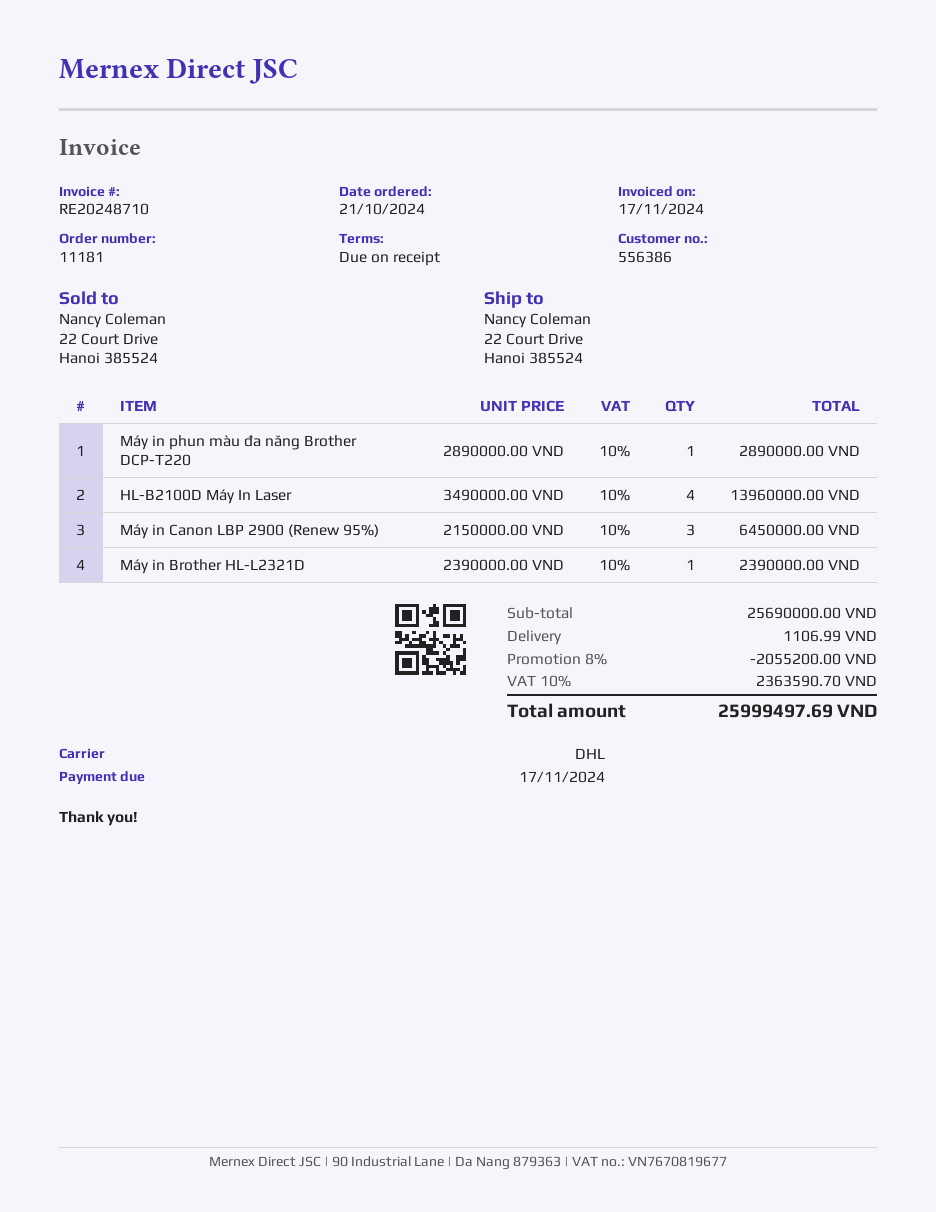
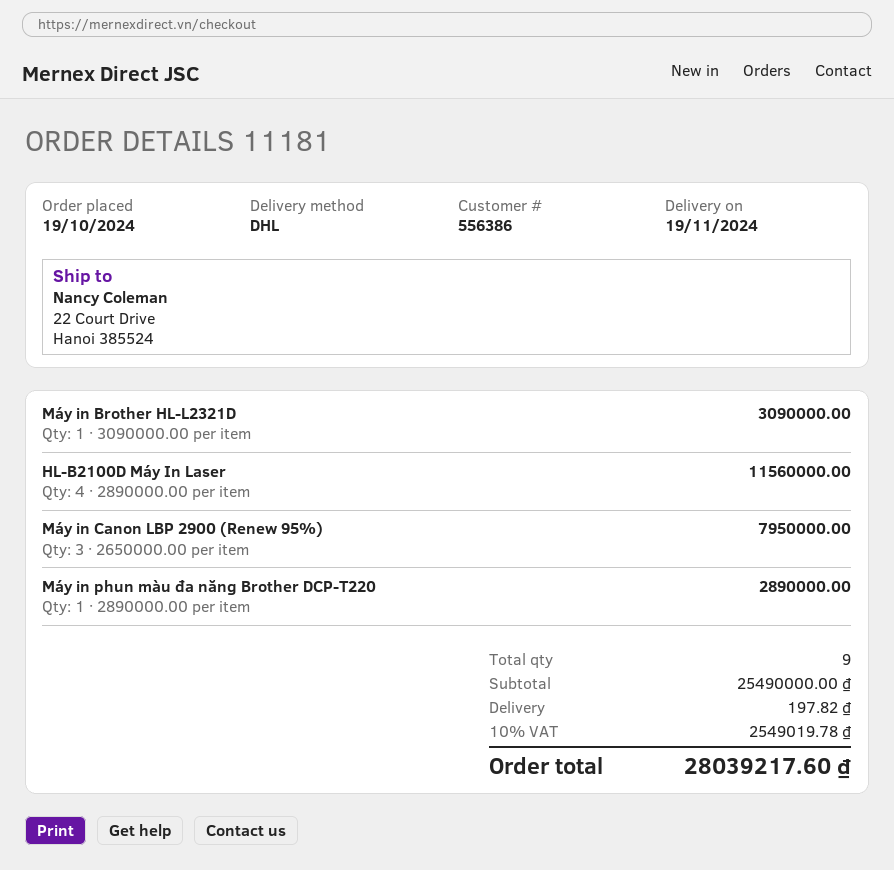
order date: 2024-10-21 -> 2024-10-19
HL-B2100D Máy In Laser: 4 x 3490000.00 = 13960000.00 -> 4 x 2890000.00 = 11560000.00
Máy in Canon LBP 2900 (Renew 95%): 3 x 2150000.00 = 6450000.00 -> 3 x 2650000.00 = 7950000.00
Máy in Brother HL-L2321D: 1 x 2390000.00 = 2390000.00 -> 1 x 3090000.00 = 3090000.00
subtotal: 25690000.00 -> 25490000.00
discount: 8% = 2055200.00 -> none
shipping: 1106.99 -> 197.82
tax: 10% = 2363590.70 -> 10% = 2549019.78
total: 25999497.69 -> 28039217.60

